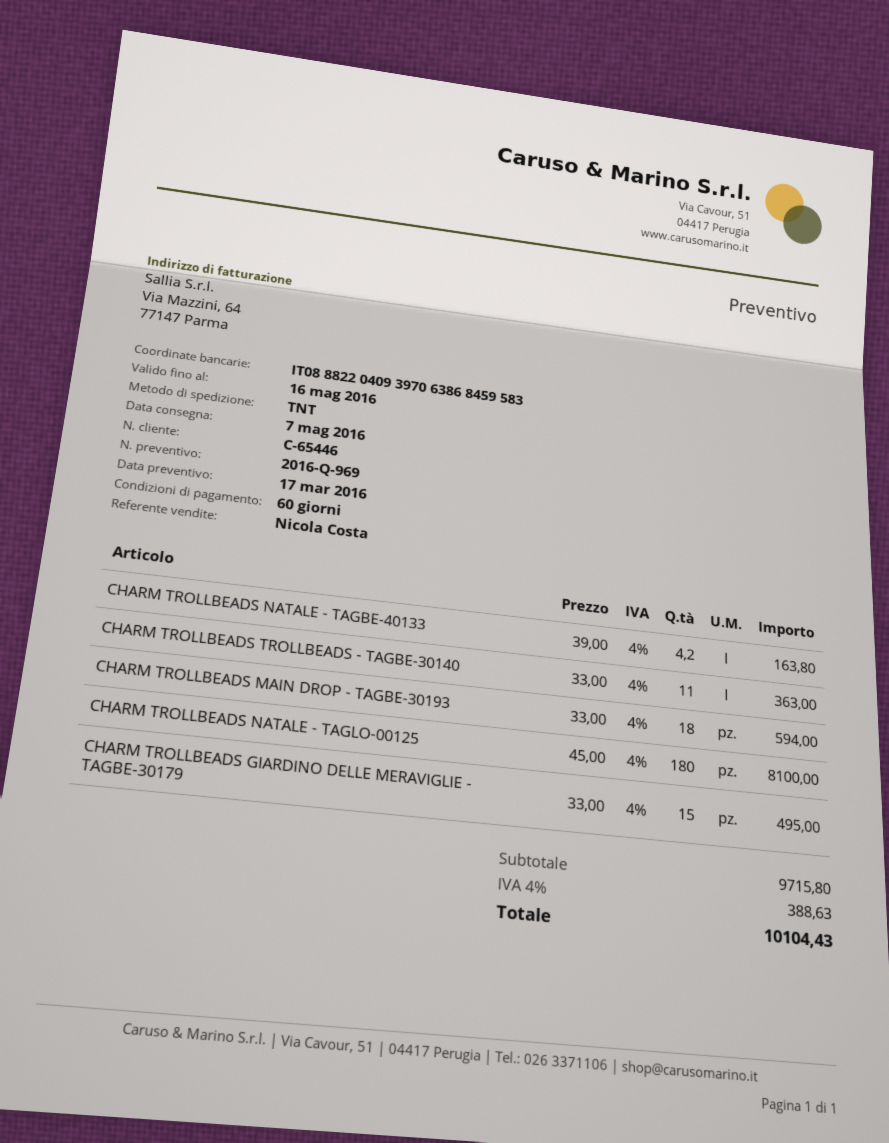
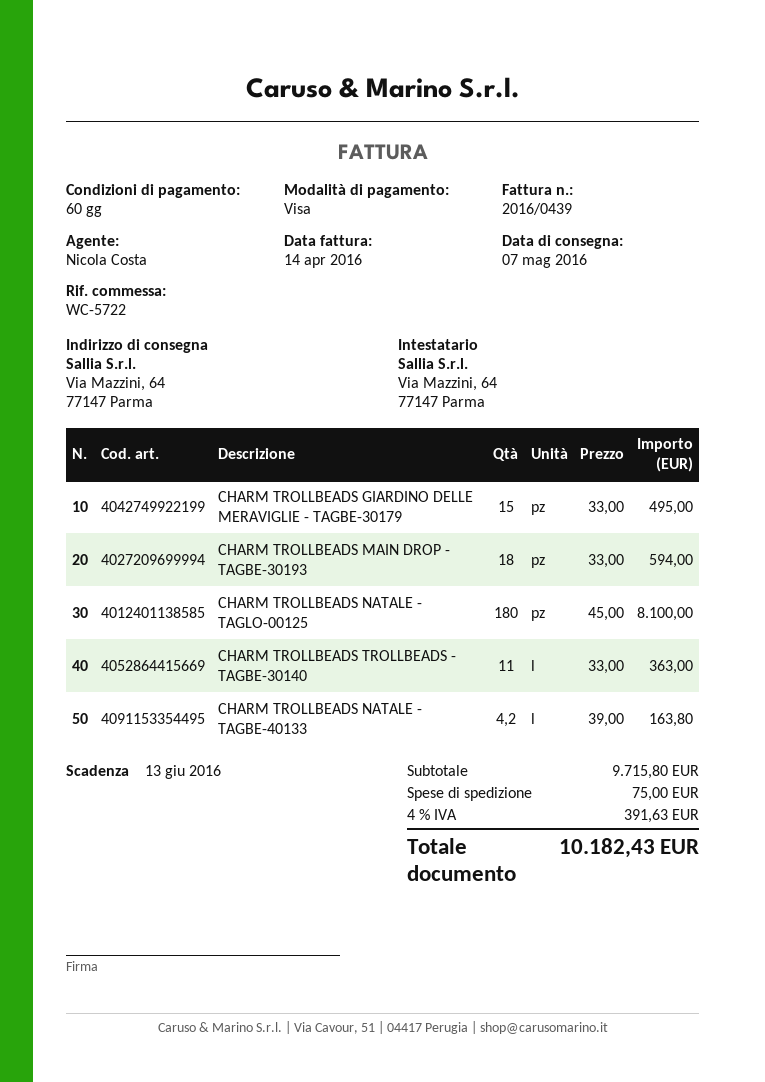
shipping: none -> 75.00
tax: 4% = 388.63 -> 4% = 391.63
total: 10104.43 -> 10182.43

